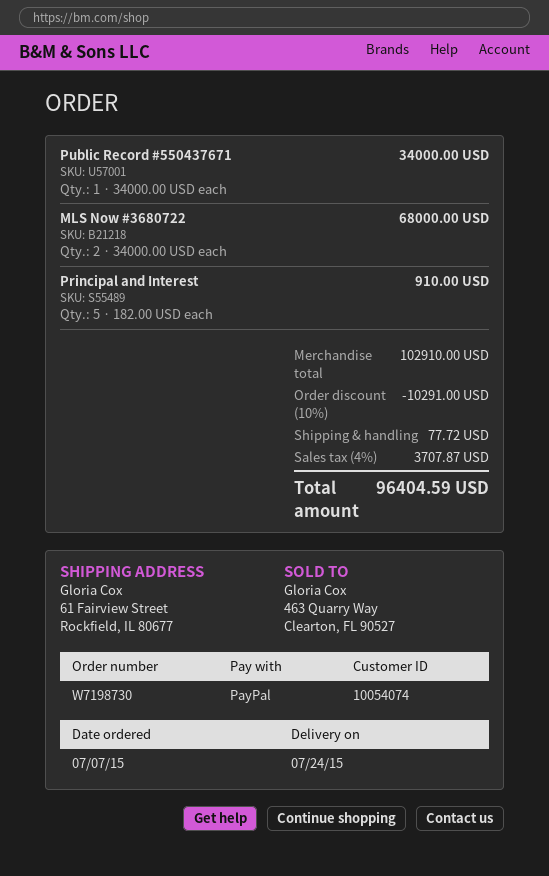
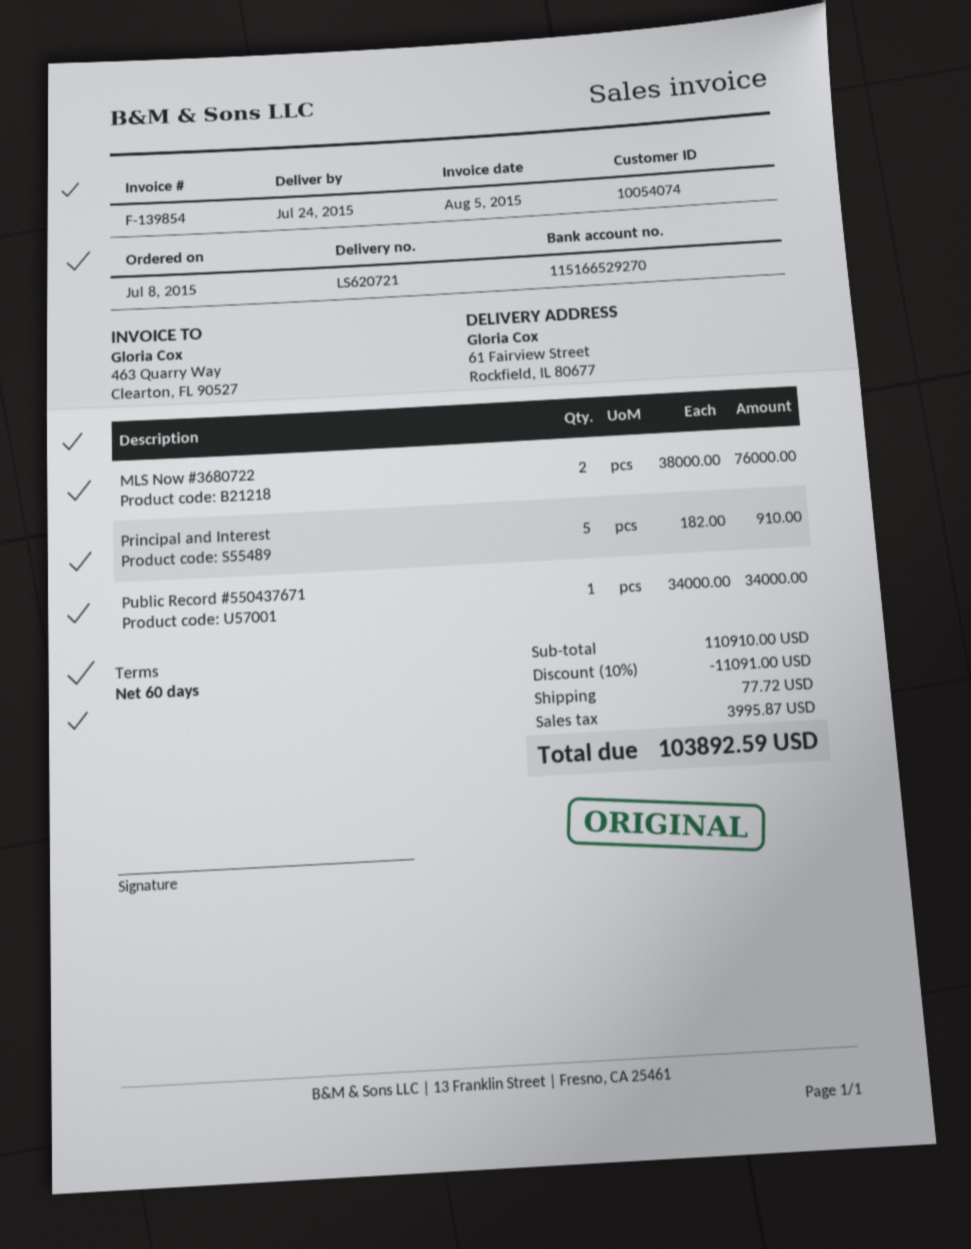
order date: 2015-07-07 -> 2015-07-08
MLS Now #3680722: 2 x 34000.00 = 68000.00 -> 2 x 38000.00 = 76000.00
subtotal: 102910.00 -> 110910.00
discount: 10% = 10291.00 -> 10% = 11091.00
tax: 3707.87 -> 3995.87
total: 96404.59 -> 103892.59

